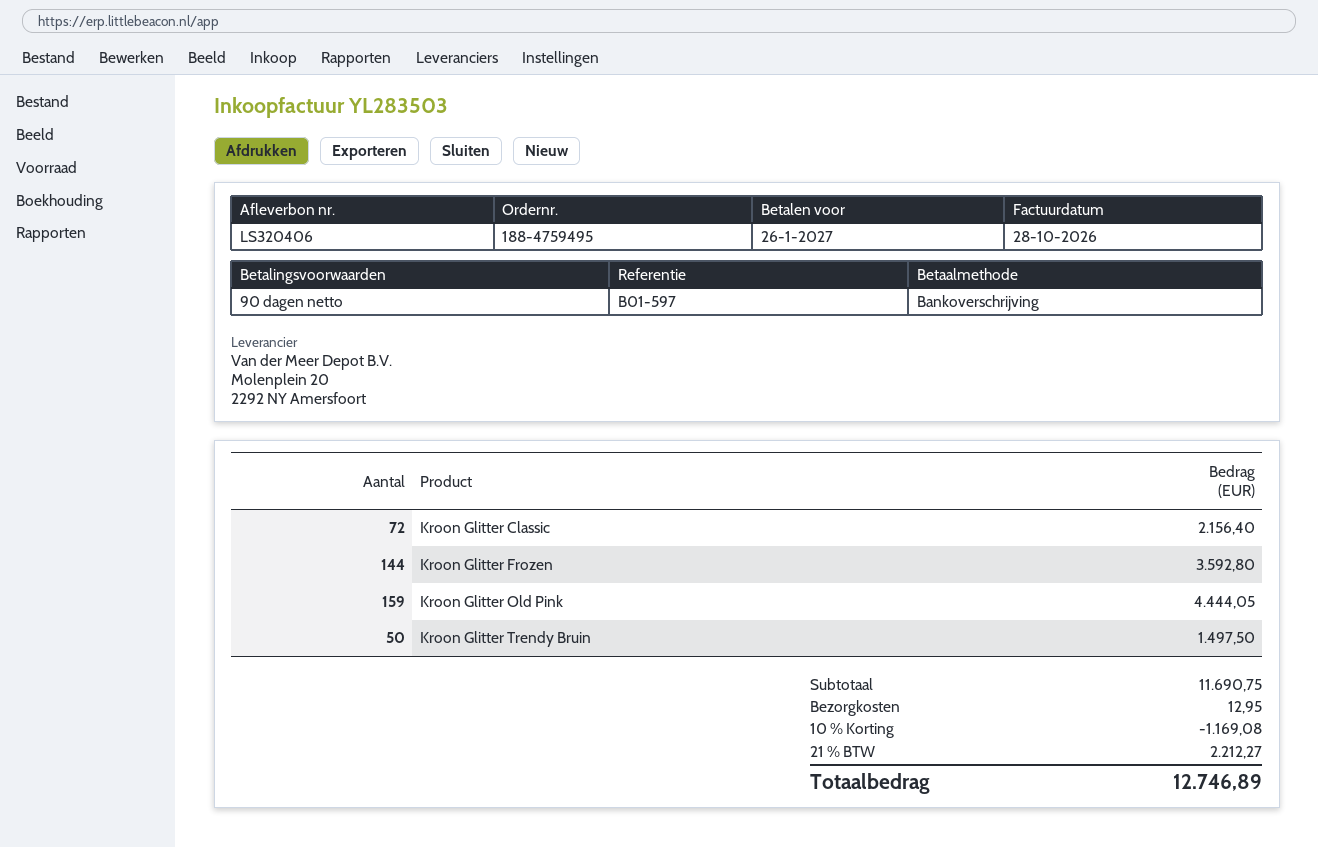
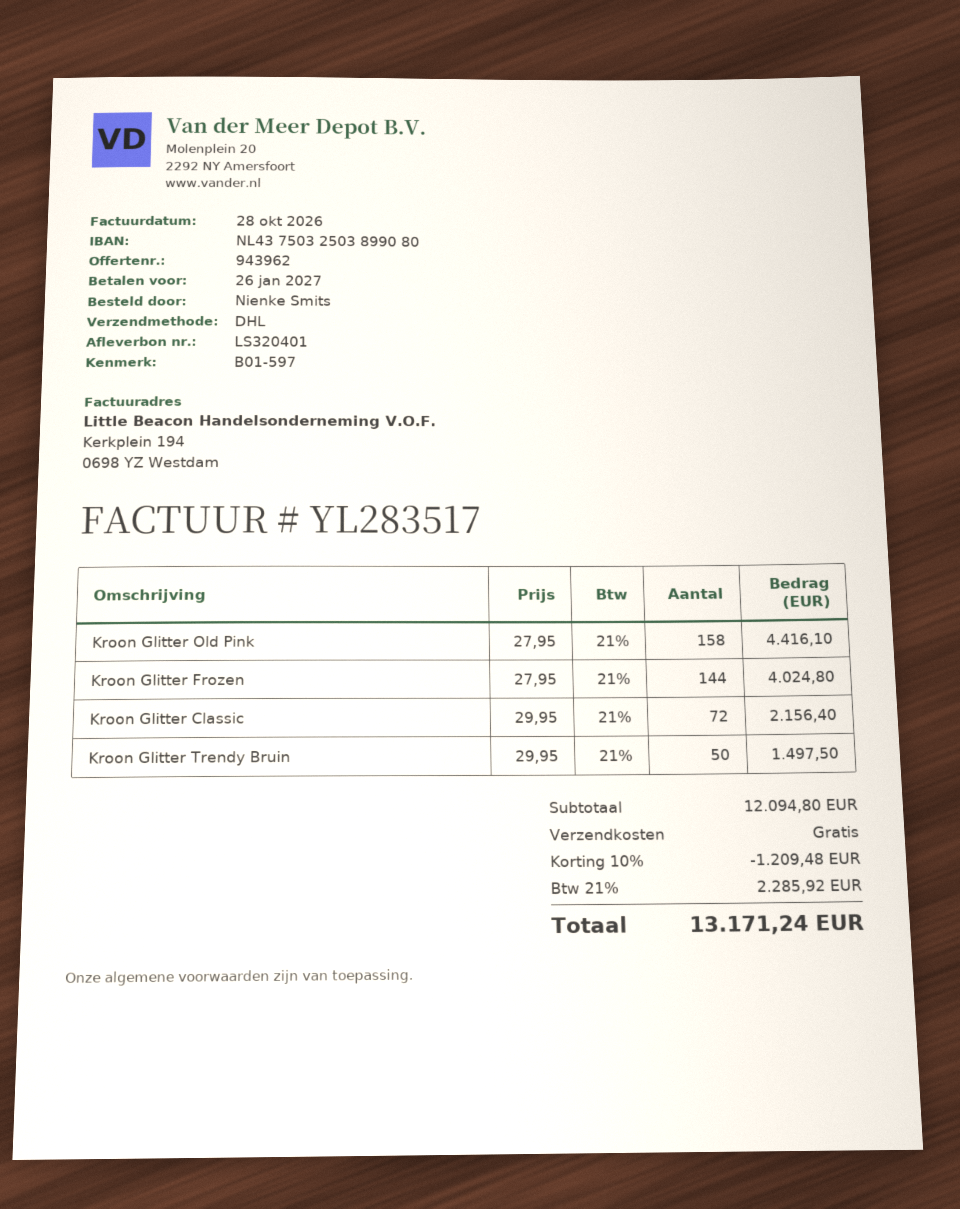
delivery note number: LS320406 -> LS320401
invoice number: YL283503 -> YL283517
Kroon Glitter Frozen: 144 for 3592.80 -> 144 for 4024.80
Kroon Glitter Old Pink: 159 for 4444.05 -> 158 for 4416.10
subtotal: 11690.75 -> 12094.80
discount: 10% = 1169.08 -> 10% = 1209.48
shipping: 12.95 -> 0.00
tax: 21% = 2212.27 -> 21% = 2285.92
total: 12746.89 -> 13171.24

